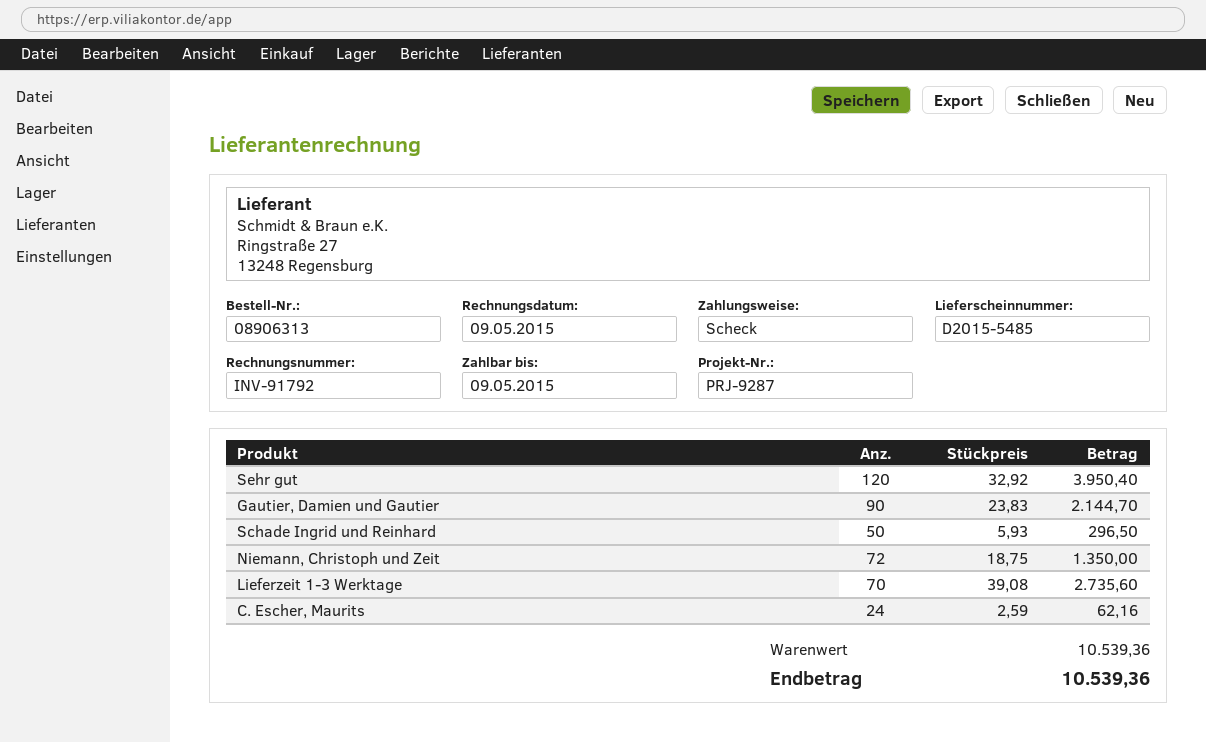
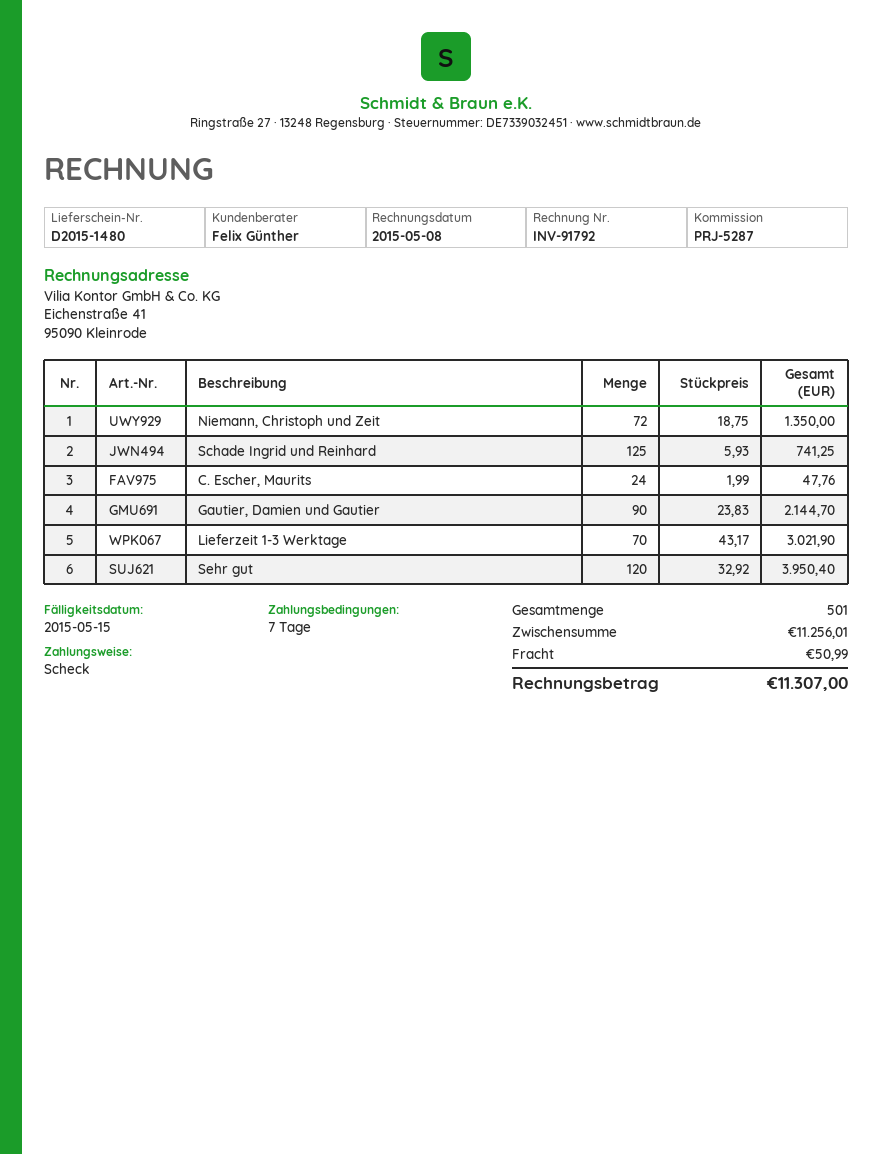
delivery note number: D2015-5485 -> D2015-1480
invoice date: 2015-05-09 -> 2015-05-08
due date: 2015-05-09 -> 2015-05-15
reference: PRJ-9287 -> PRJ-5287
Schade Ingrid und Reinhard: 50 x 5.93 = 296.50 -> 125 x 5.93 = 741.25
Lieferzeit 1-3 Werktage: 70 x 39.08 = 2735.60 -> 70 x 43.17 = 3021.90
C. Escher, Maurits: 24 x 2.59 = 62.16 -> 24 x 1.99 = 47.76
subtotal: 10539.36 -> 11256.01
shipping: none -> 50.99
total: 10539.36 -> 11307.00

